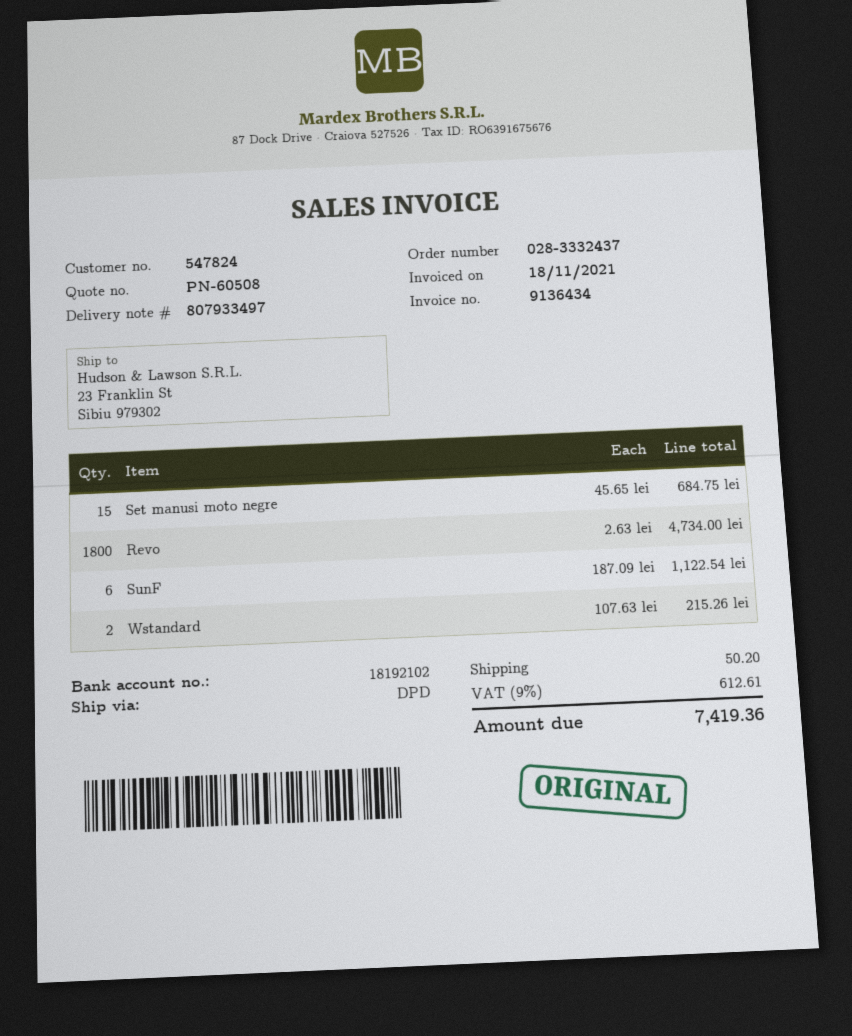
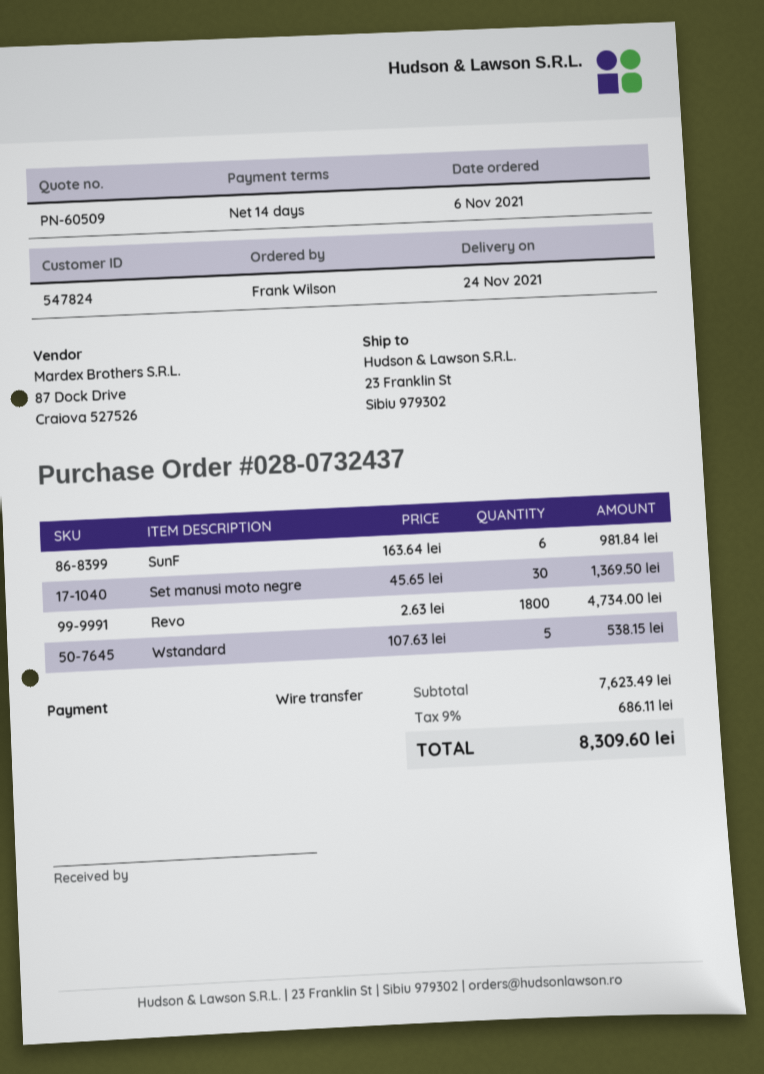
quote number: PN-60508 -> PN-60509
order number: 028-3332437 -> 028-0732437
Set manusi moto negre: 15 x 45.65 = 684.75 -> 30 x 45.65 = 1369.50
SunF: 6 x 187.09 = 1122.54 -> 6 x 163.64 = 981.84
Wstandard: 2 x 107.63 = 215.26 -> 5 x 107.63 = 538.15
shipping: 50.20 -> none
tax: 9% = 612.61 -> 9% = 686.11
total: 7419.36 -> 8309.60

